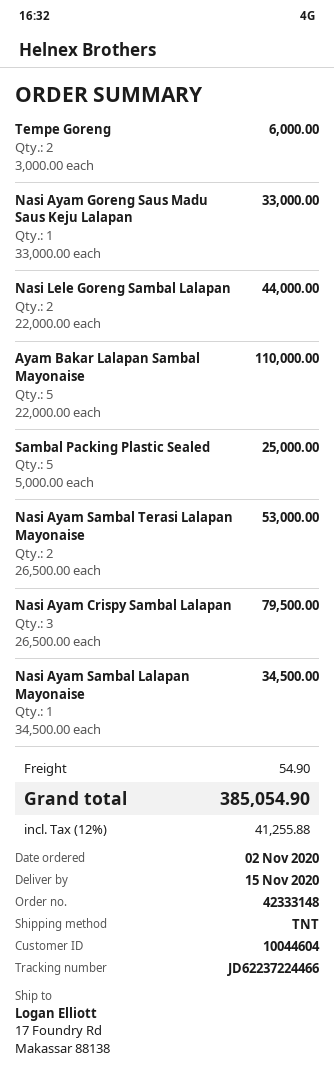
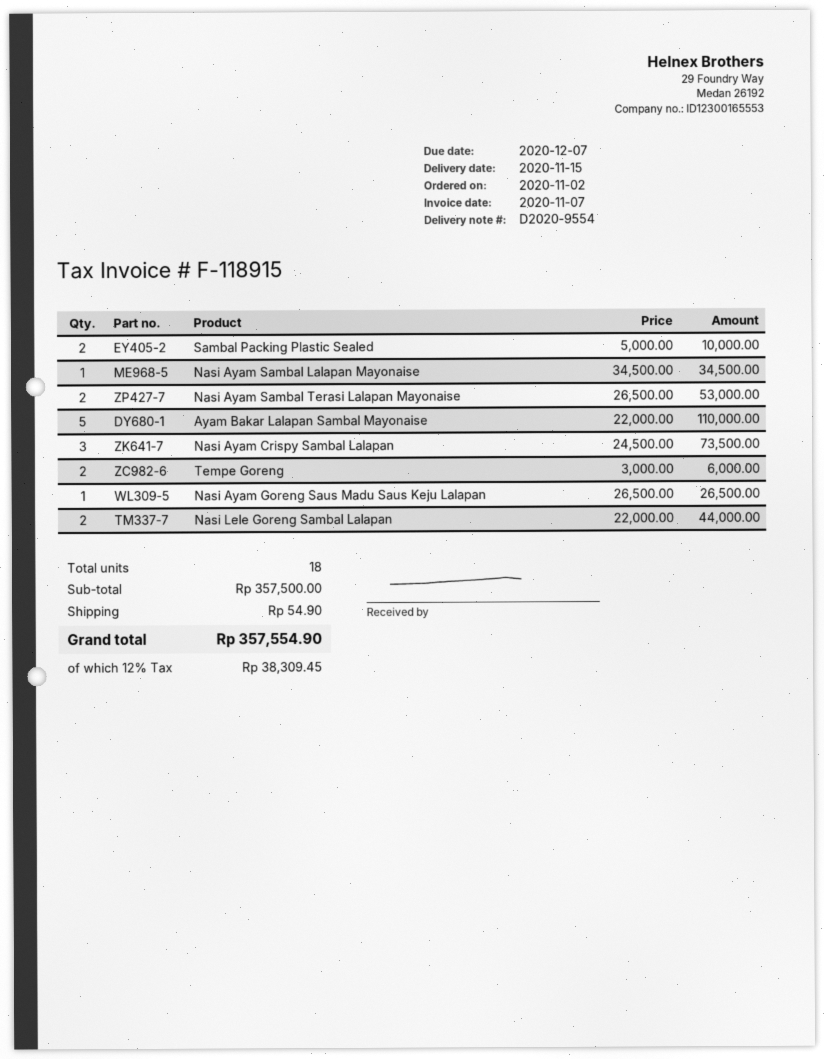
Nasi Ayam Goreng Saus Madu Saus Keju Lalapan: 1 x 33000.00 = 33000.00 -> 1 x 26500.00 = 26500.00
Sambal Packing Plastic Sealed: 5 x 5000.00 = 25000.00 -> 2 x 5000.00 = 10000.00
Nasi Ayam Crispy Sambal Lalapan: 3 x 26500.00 = 79500.00 -> 3 x 24500.00 = 73500.00
tax: 12% = 41255.88 -> 12% = 38309.45
total: 385054.90 -> 357554.90

